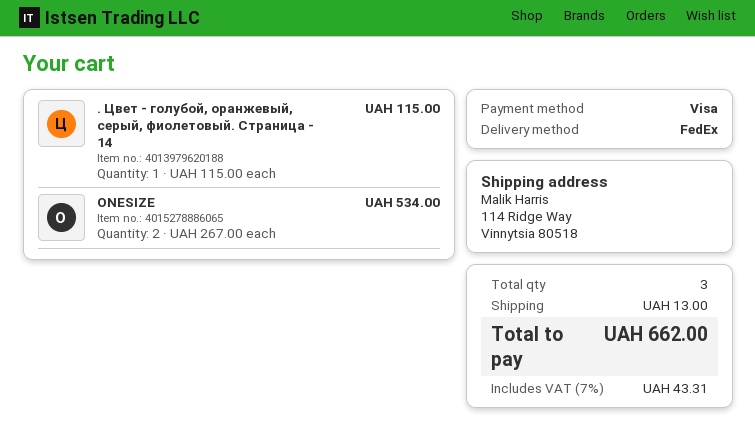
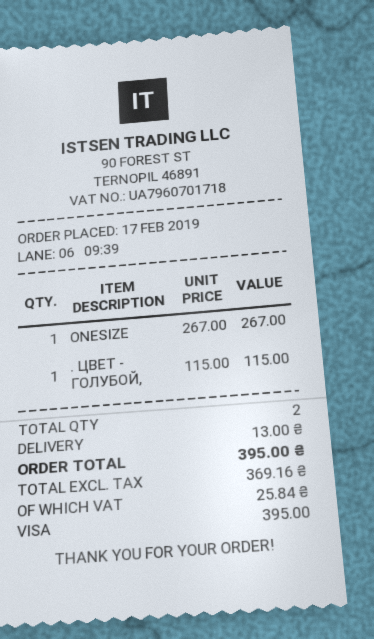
ONESIZE: 2 x 267.00 = 534.00 -> 1 x 267.00 = 267.00
total quantity: 3 -> 2
tax: 43.31 -> 25.84
total: 662.00 -> 395.00

